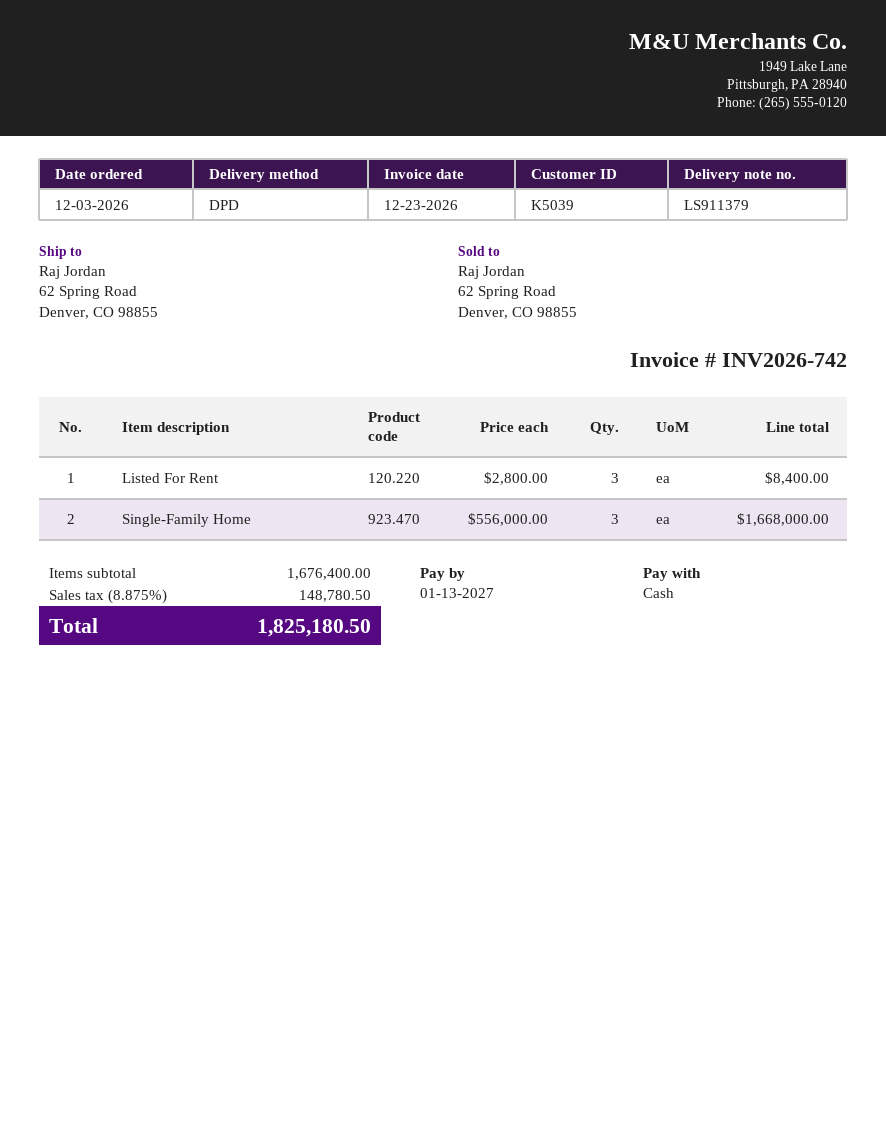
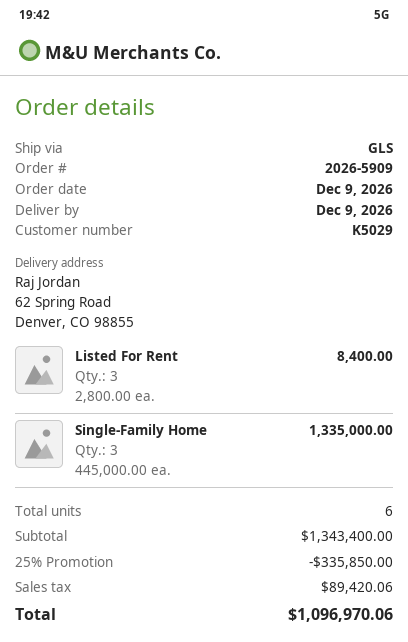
order date: 2026-12-03 -> 2026-12-09
customer number: K5039 -> K5029
shipping method: DPD -> GLS
Single-Family Home: 3 x 556000.00 = 1668000.00 -> 3 x 445000.00 = 1335000.00
subtotal: 1676400.00 -> 1343400.00
discount: none -> 25% = 335850.00
tax: 148780.50 -> 89420.06
total: 1825180.50 -> 1096970.06

